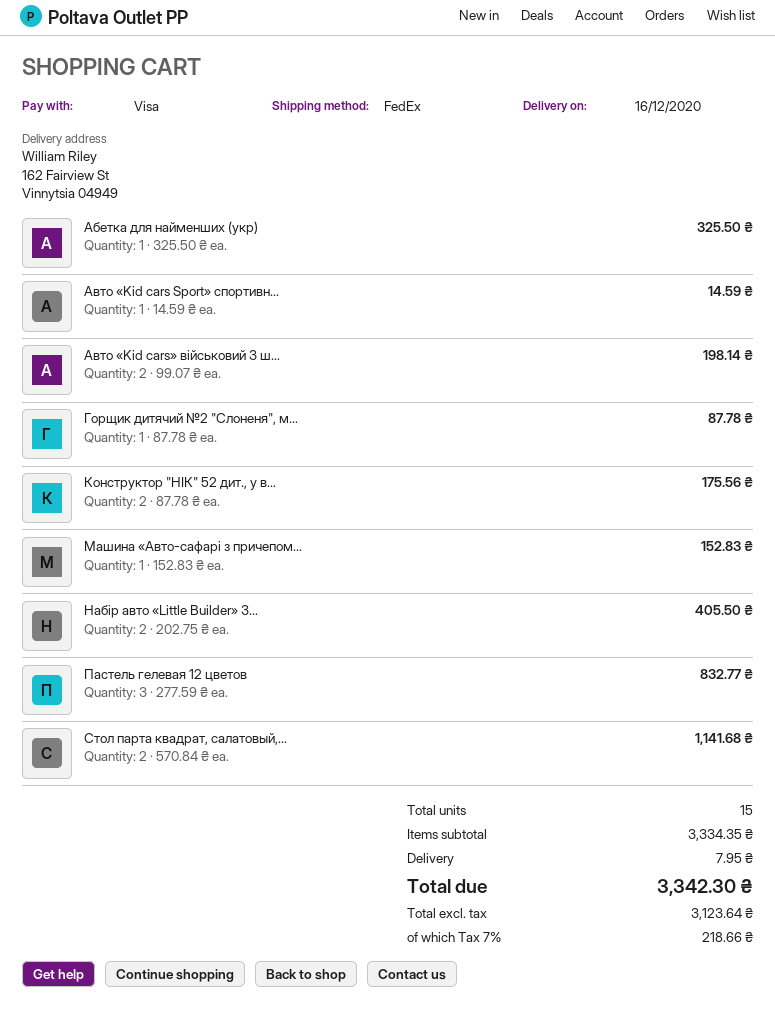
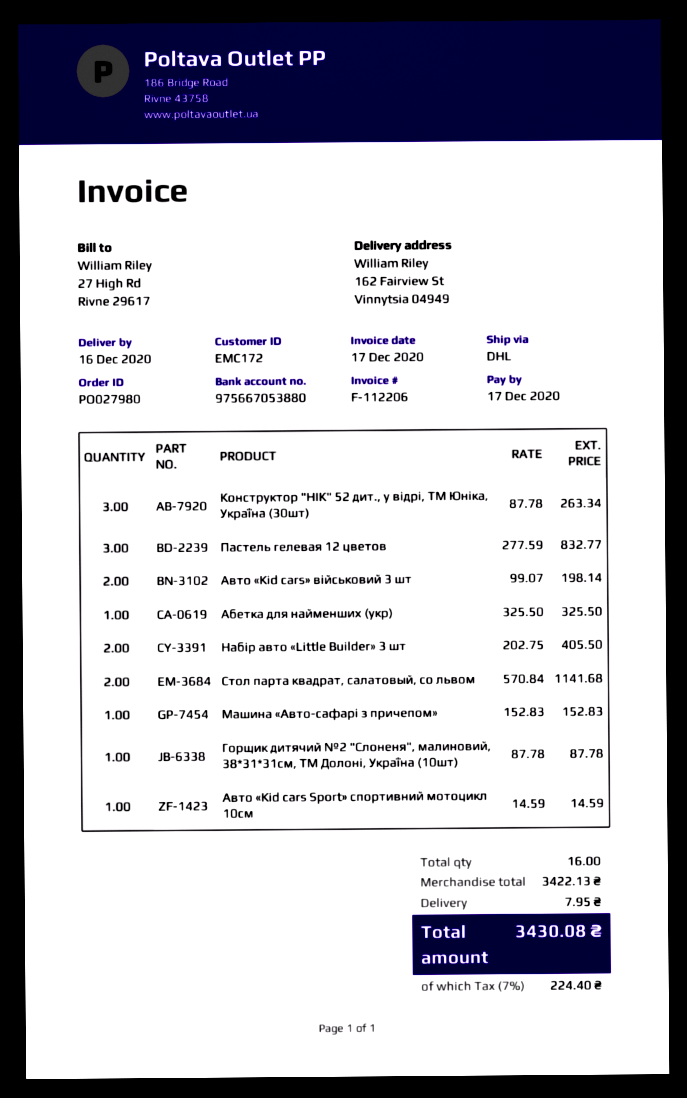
shipping method: FedEx -> DHL
Конструктор "НІК" 52 дит., у в...: 2 x 87.78 = 175.56 -> 3 x 87.78 = 263.34
total quantity: 15 -> 16
subtotal: 3334.35 -> 3422.13
tax: 7% = 218.66 -> 7% = 224.40
total: 3342.30 -> 3430.08

